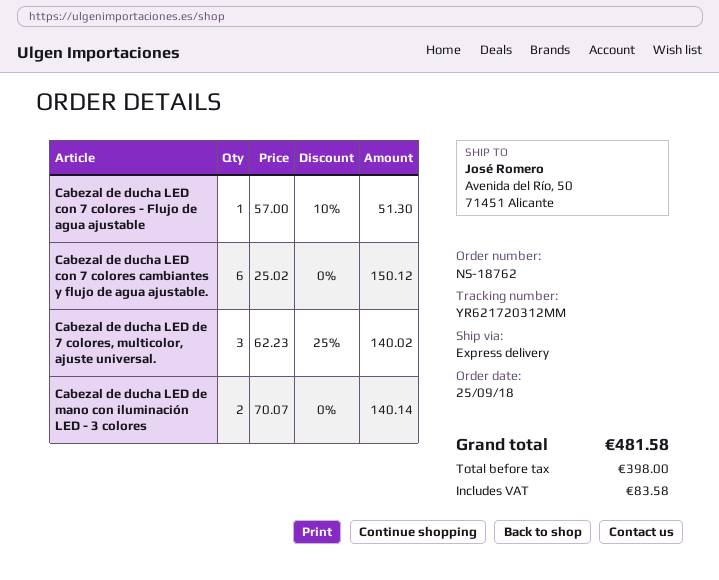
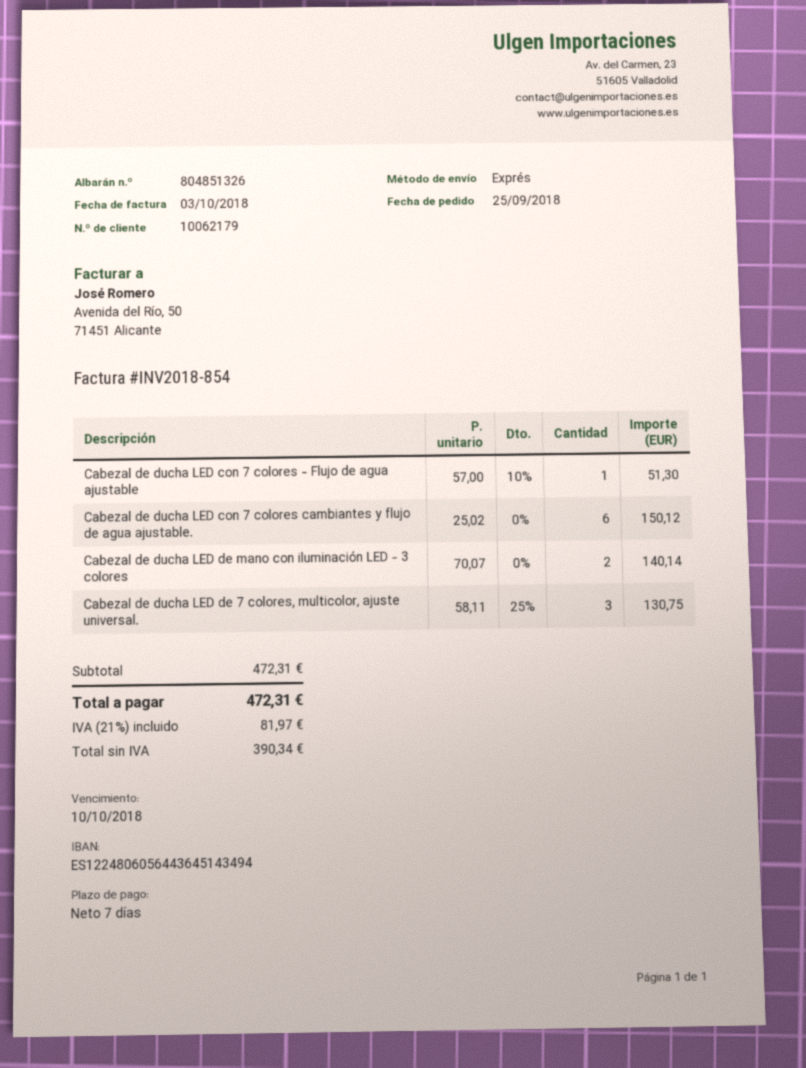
Cabezal de ducha LED de 7 colores, multicolor, ajuste universal.: 3 x 62.23 - 25% = 140.02 -> 3 x 58.11 - 25% = 130.75
net: 398.00 -> 390.34
tax: 83.58 -> 81.97
total: 481.58 -> 472.31

